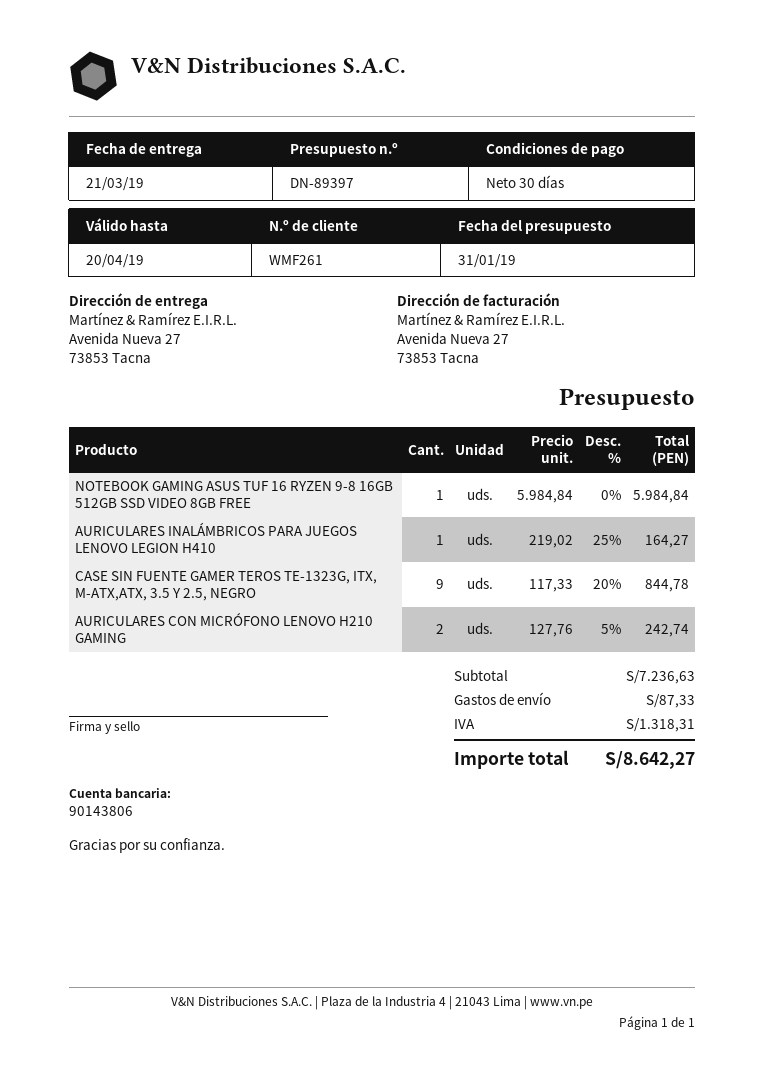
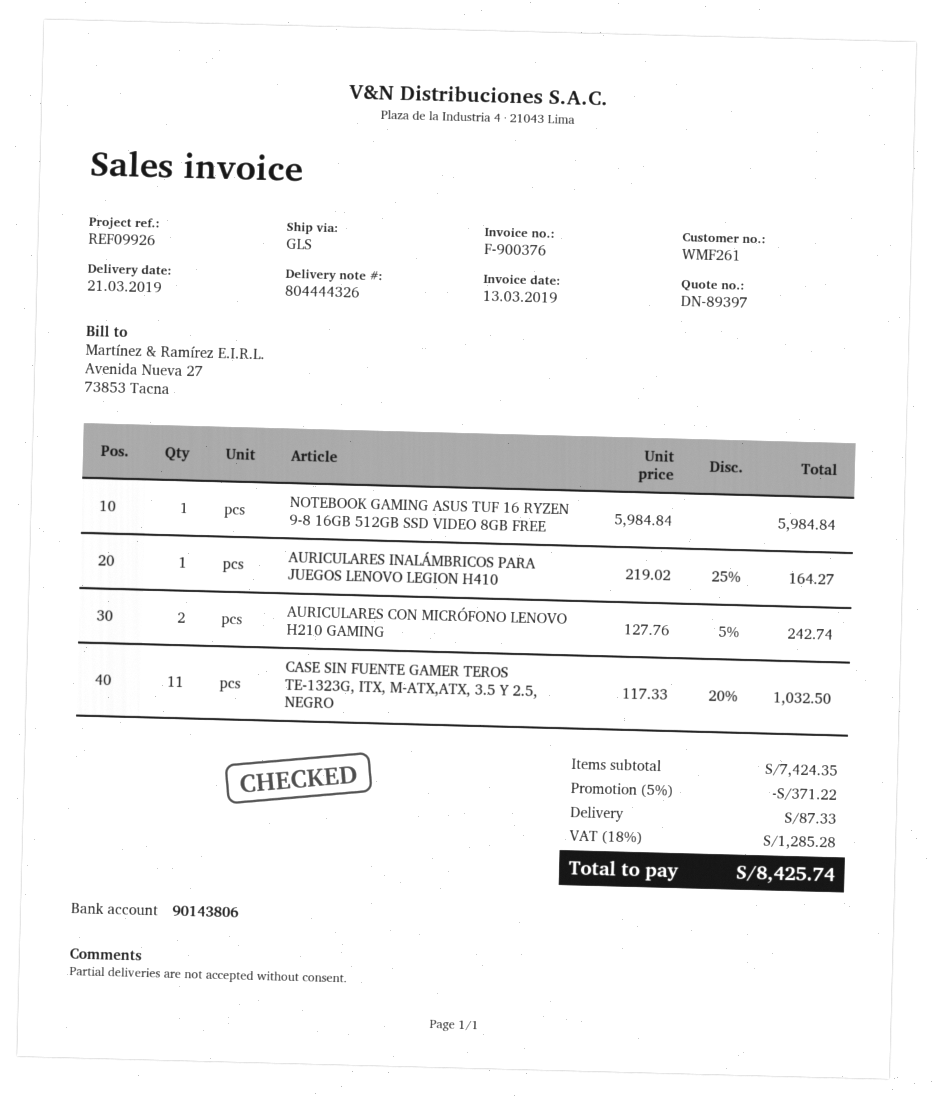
CASE SIN FUENTE GAMER TEROS TE-1323G, ITX, M-ATX,ATX, 3.5 Y 2.5, NEGRO: 9 x 117.33 - 20% = 844.78 -> 11 x 117.33 - 20% = 1032.50
subtotal: 7236.63 -> 7424.35
discount: none -> 5% = 371.22
tax: 1318.31 -> 1285.28
total: 8642.27 -> 8425.74

